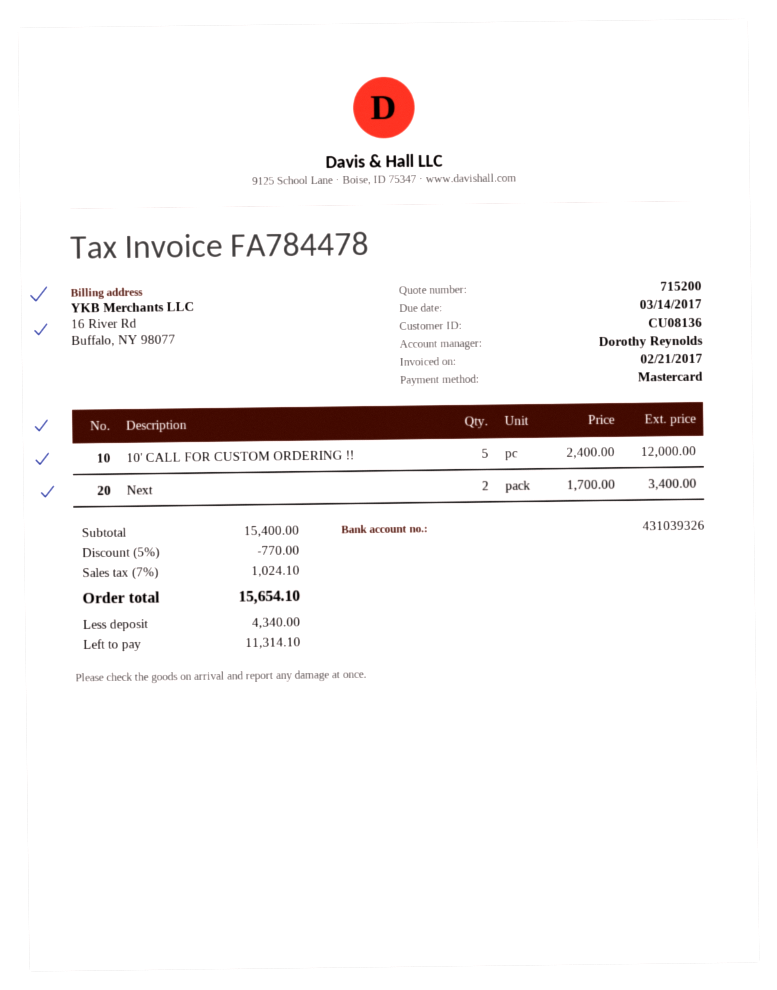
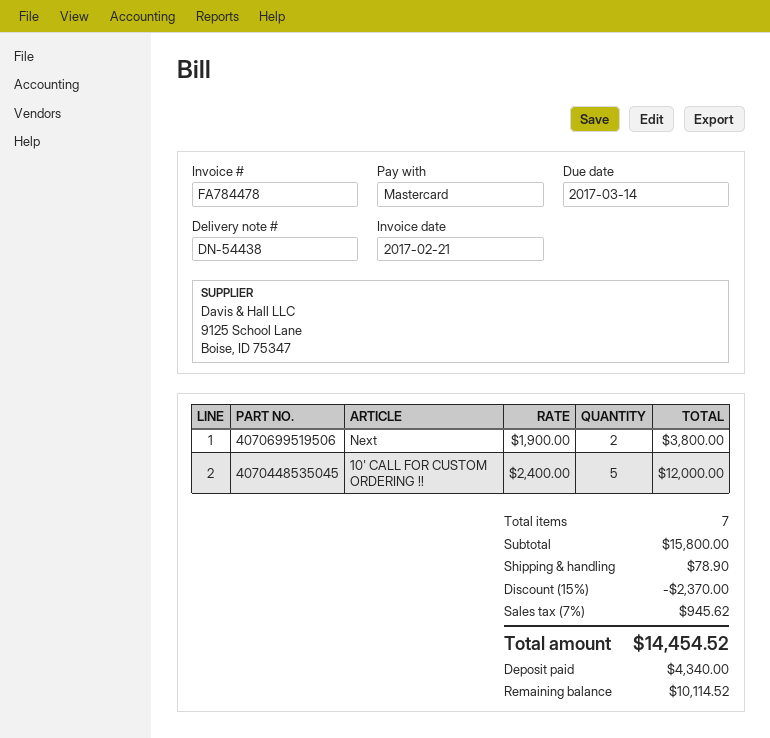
Next: 2 x 1700.00 = 3400.00 -> 2 x 1900.00 = 3800.00
subtotal: 15400.00 -> 15800.00
discount: 5% = 770.00 -> 15% = 2370.00
shipping: none -> 78.90
tax: 7% = 1024.10 -> 7% = 945.62
total: 15654.10 -> 14454.52
balance: 11314.10 -> 10114.52

